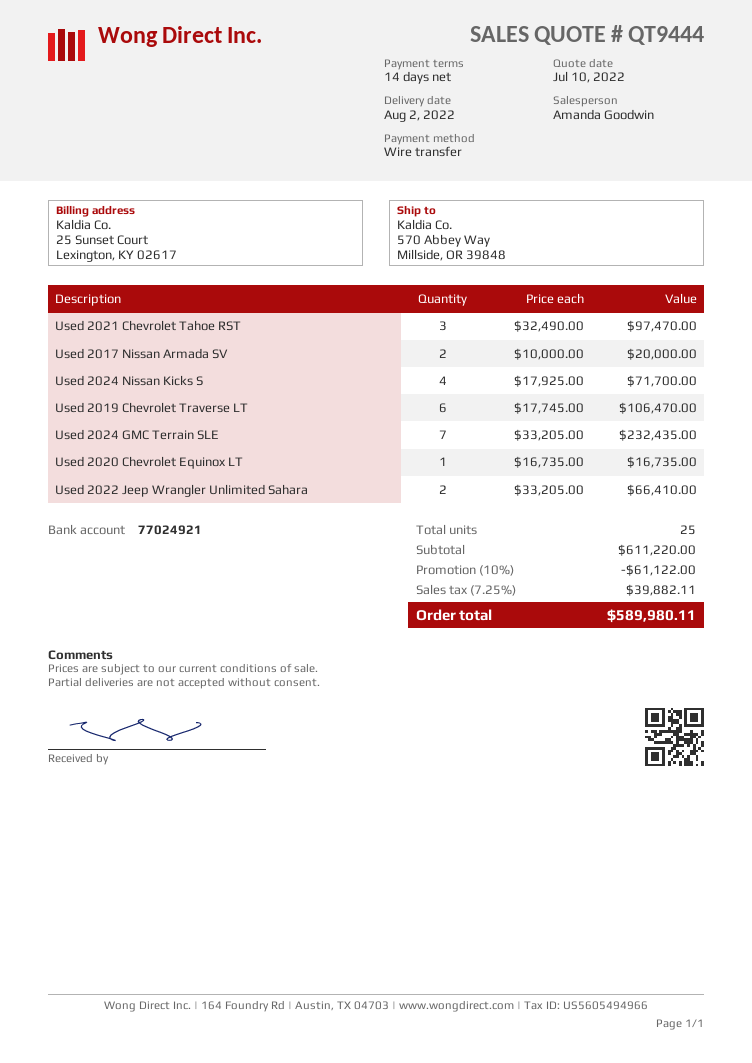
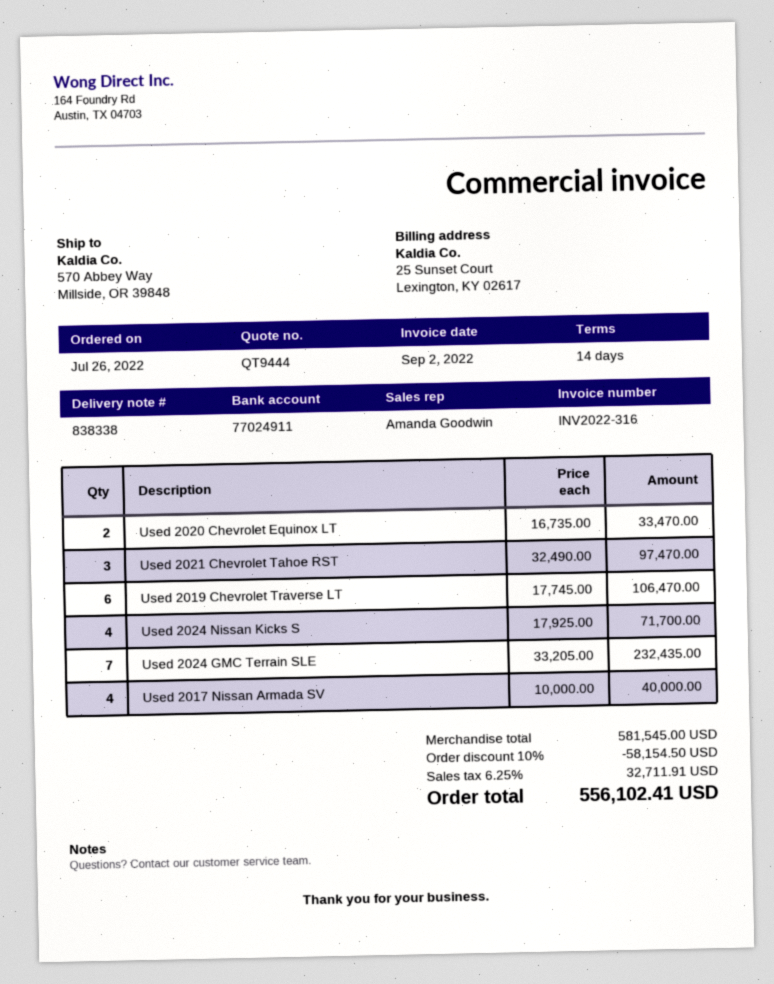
bank account: 77024921 -> 77024911
Used 2017 Nissan Armada SV: 2 x 10000.00 = 20000.00 -> 4 x 10000.00 = 40000.00
Used 2020 Chevrolet Equinox LT: 1 x 16735.00 = 16735.00 -> 2 x 16735.00 = 33470.00
Used 2022 Jeep Wrangler Unlimited Sahara: 2 x 33205.00 = 66410.00 -> none
subtotal: 611220.00 -> 581545.00
discount: 10% = 61122.00 -> 10% = 58154.50
tax: 7.25% = 39882.11 -> 6.25% = 32711.91
total: 589980.11 -> 556102.41

